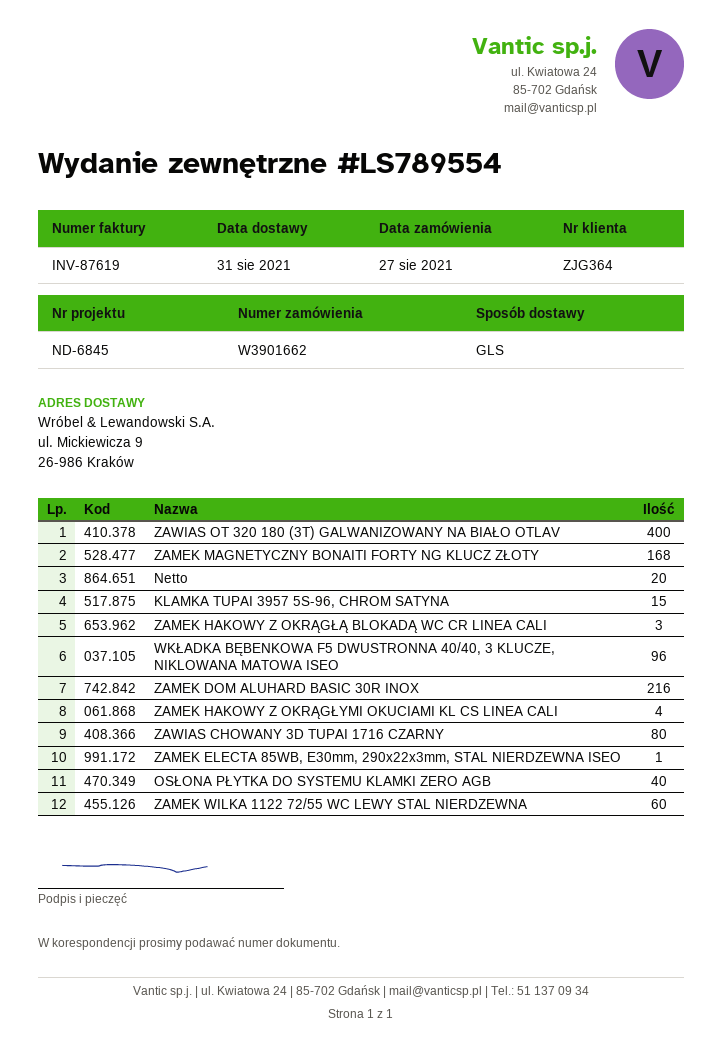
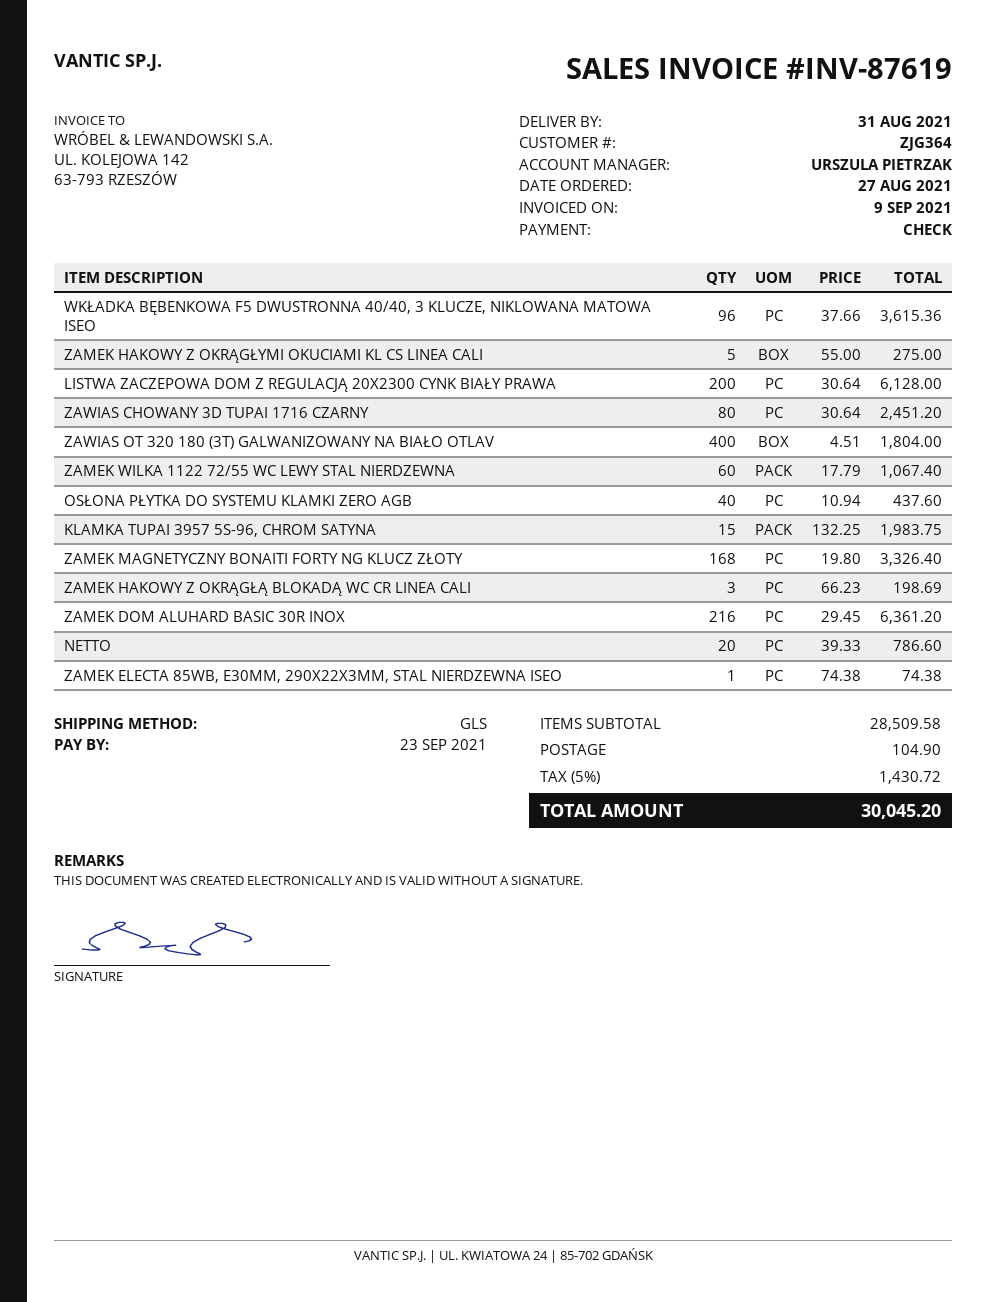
ZAMEK HAKOWY Z OKRĄGŁYMI OKUCIAMI KL CS LINEA CALI: 4 -> 5
LISTWA ZACZEPOWA DOM Z REGULACJĄ 20X2300 CYNK BIAŁY PRAWA: none -> 200

